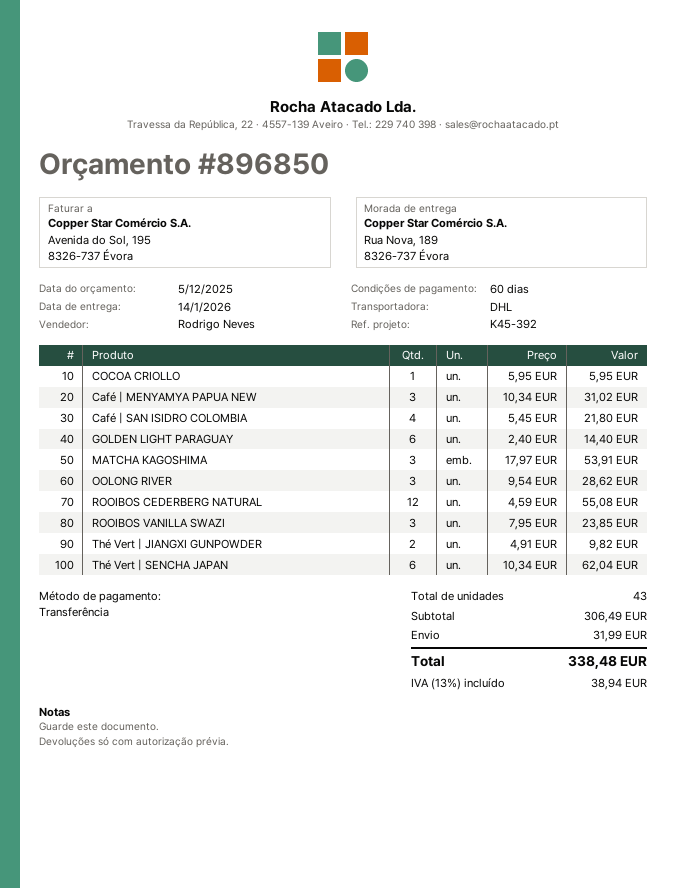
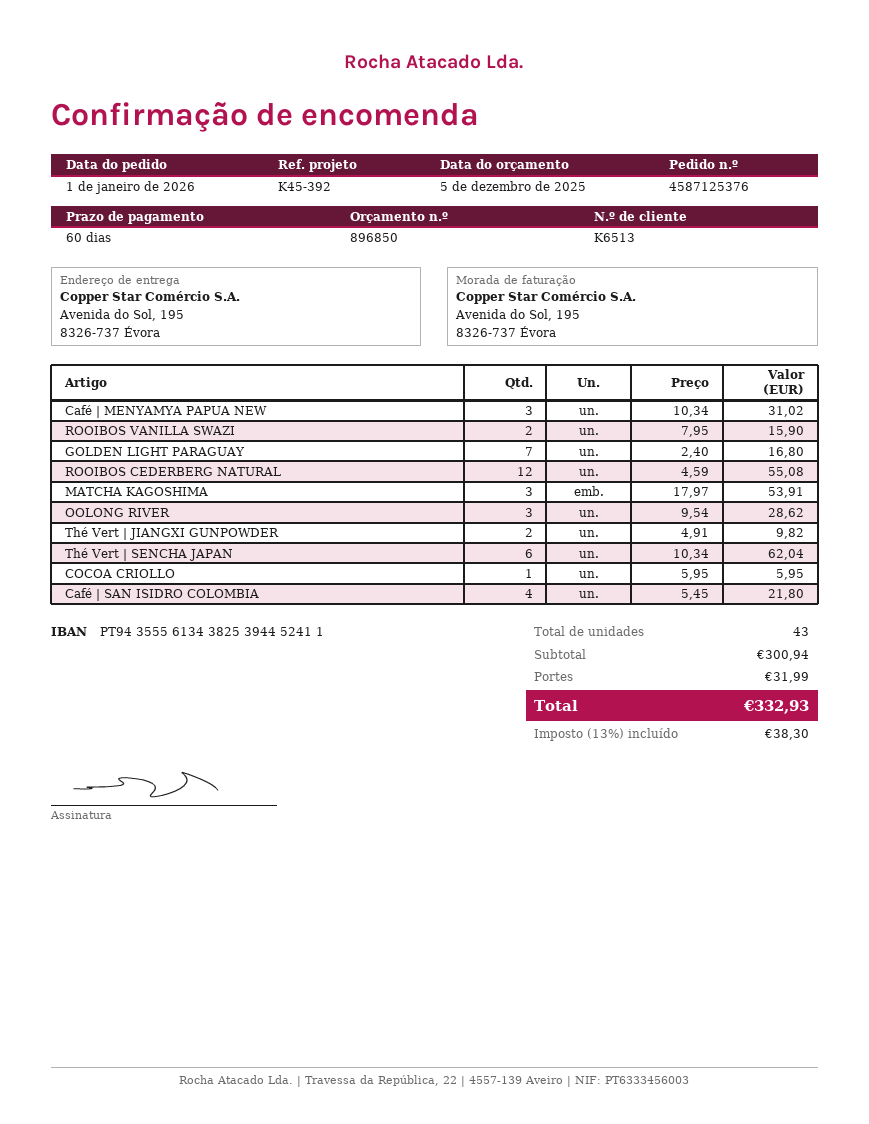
ship to: Rua Nova, 189, 8326-737 Évora -> Avenida do Sol, 195, 8326-737 Évora
GOLDEN LIGHT PARAGUAY: 6 x 2.40 = 14.40 -> 7 x 2.40 = 16.80
ROOIBOS VANILLA SWAZI: 3 x 7.95 = 23.85 -> 2 x 7.95 = 15.90
subtotal: 306.49 -> 300.94
tax: 13% = 38.94 -> 13% = 38.30
total: 338.48 -> 332.93

